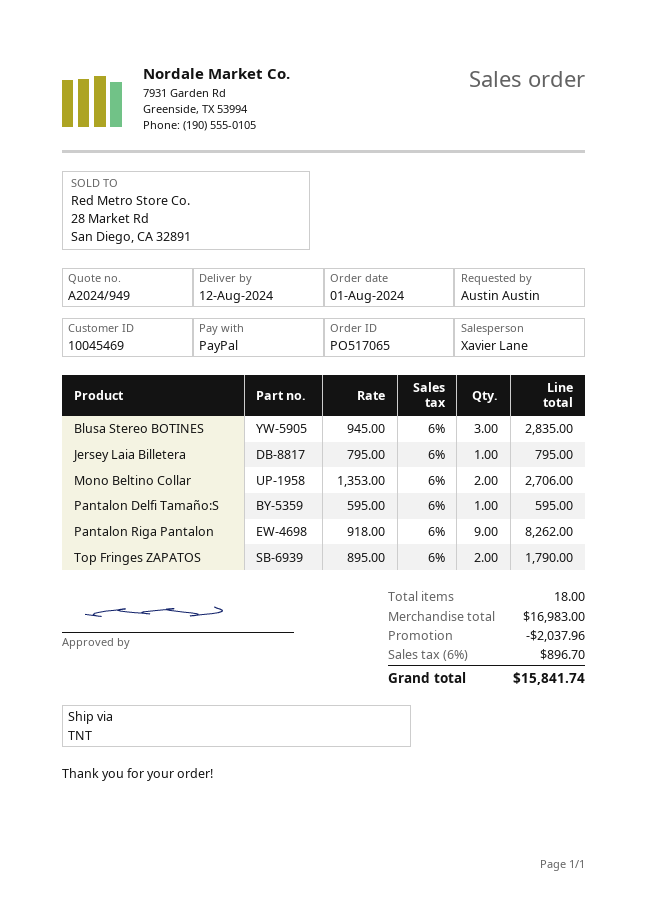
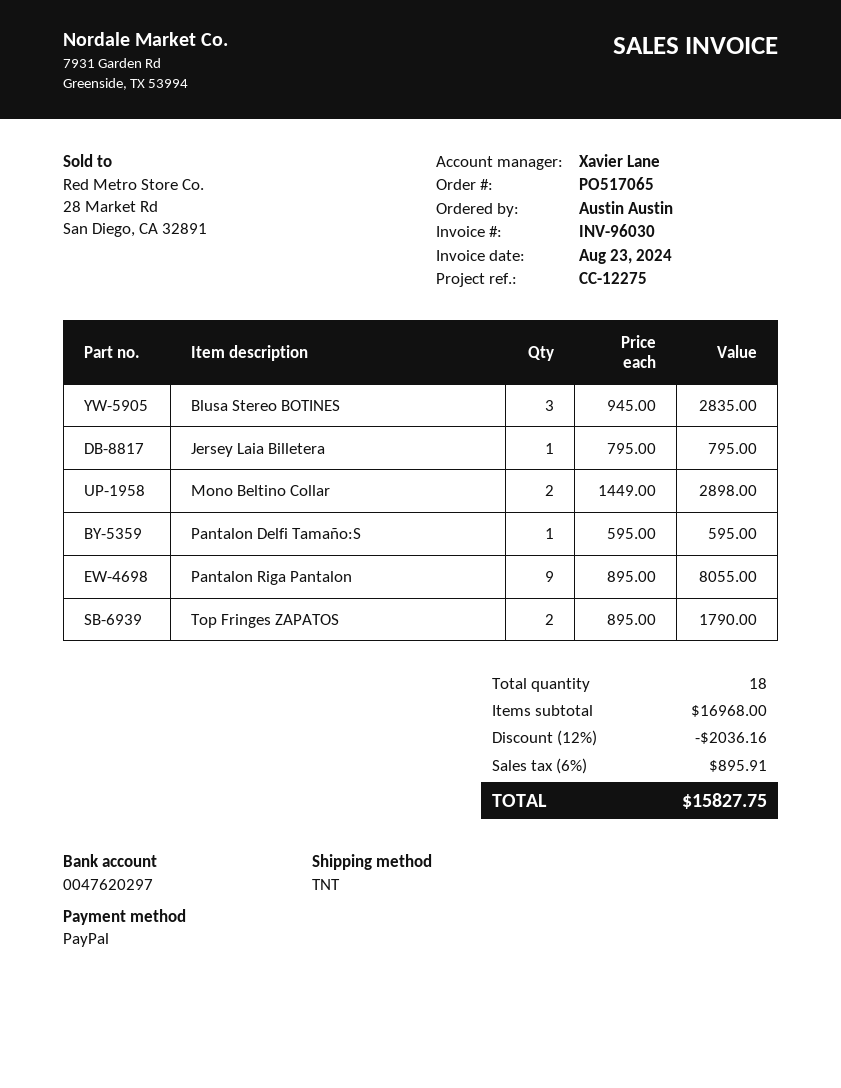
Mono Beltino Collar: 2 x 1353.00 = 2706.00 -> 2 x 1449.00 = 2898.00
Pantalon Riga Pantalon: 9 x 918.00 = 8262.00 -> 9 x 895.00 = 8055.00
subtotal: 16983.00 -> 16968.00
discount: 2037.96 -> 2036.16
tax: 6% = 896.70 -> 6% = 895.91
total: 15841.74 -> 15827.75

